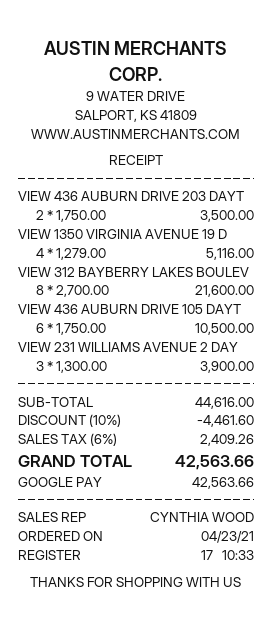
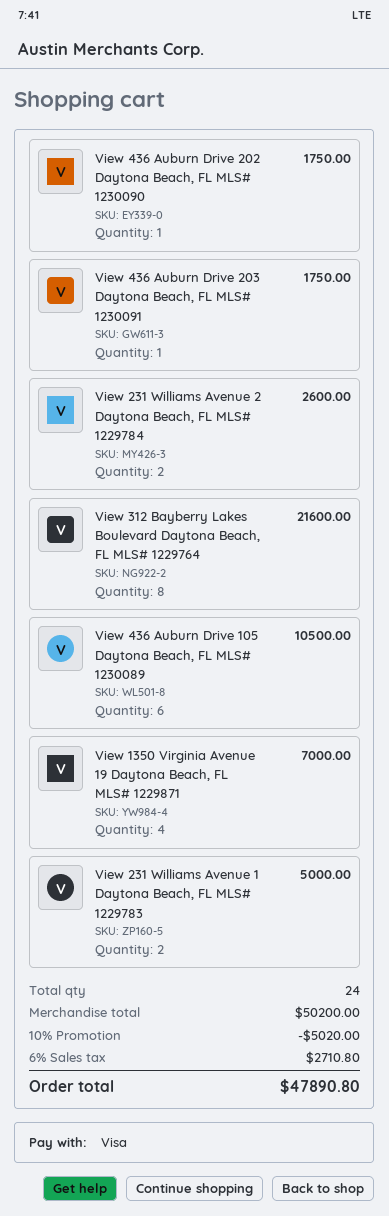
payment method: Google Pay -> Visa
VIEW 436 AUBURN DRIVE 203 DAYT: 2 for 3500.00 -> 1 for 1750.00
VIEW 1350 VIRGINIA AVENUE 19 D: 4 for 5116.00 -> 4 for 7000.00
VIEW 231 WILLIAMS AVENUE 2 DAY: 3 for 3900.00 -> 2 for 2600.00
View 436 Auburn Drive 202 Daytona Beach, FL MLS# 1230090: none -> 1 for 1750.00
View 231 Williams Avenue 1 Daytona Beach, FL MLS# 1229783: none -> 2 for 5000.00
subtotal: 44616.00 -> 50200.00
discount: 10% = 4461.60 -> 10% = 5020.00
tax: 6% = 2409.26 -> 6% = 2710.80
total: 42563.66 -> 47890.80

